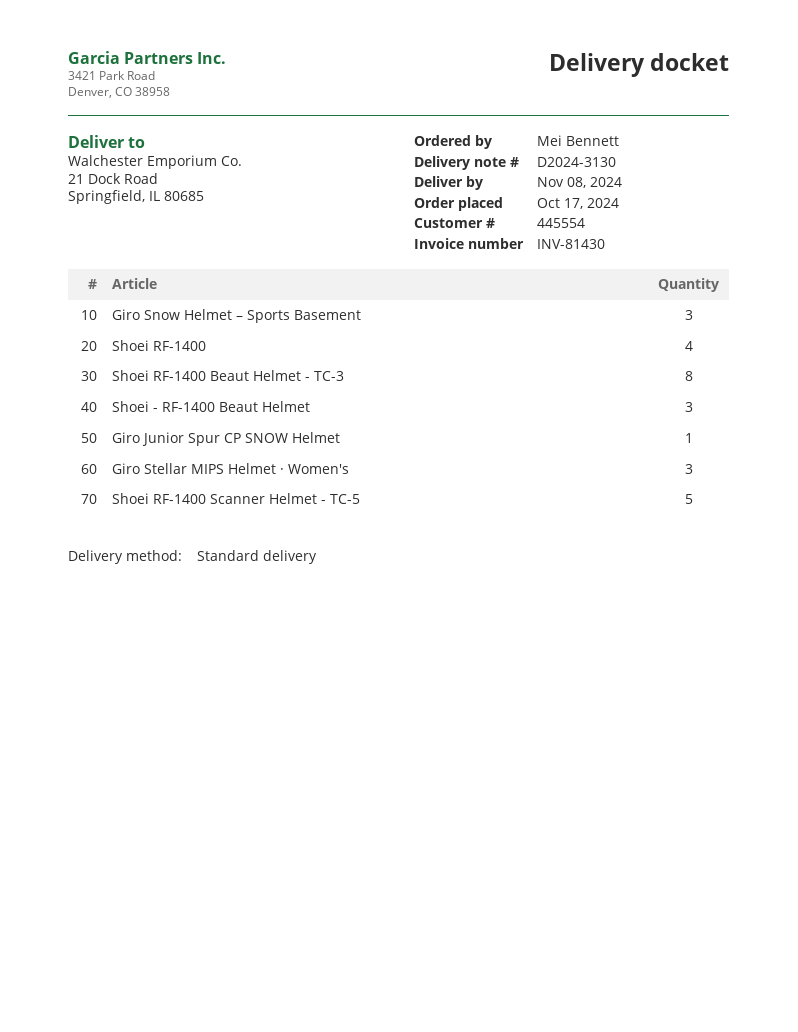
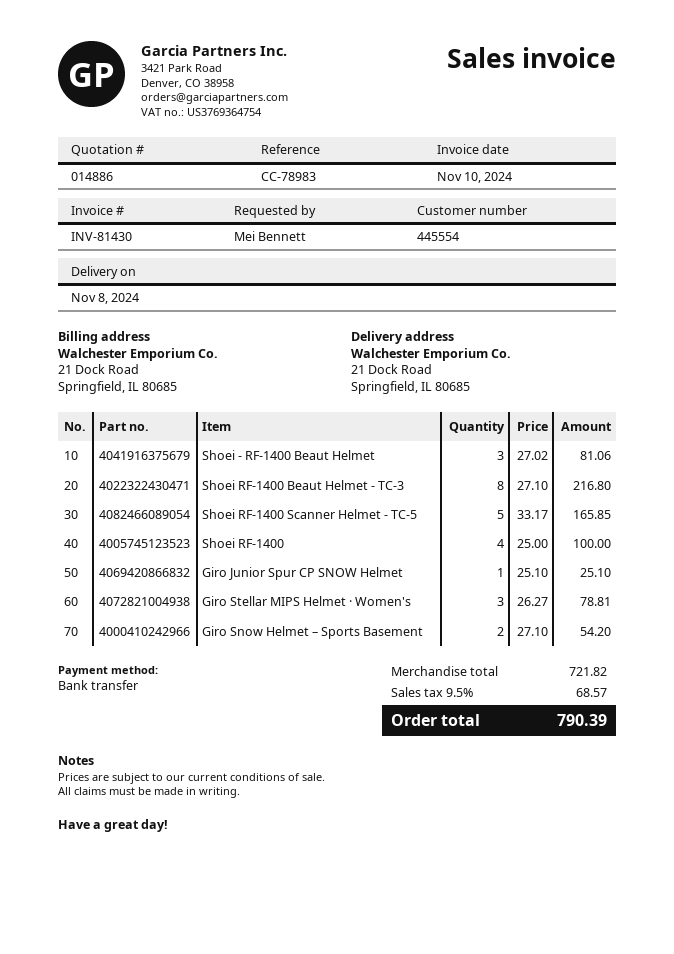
Giro Snow Helmet – Sports Basement: 3 -> 2

